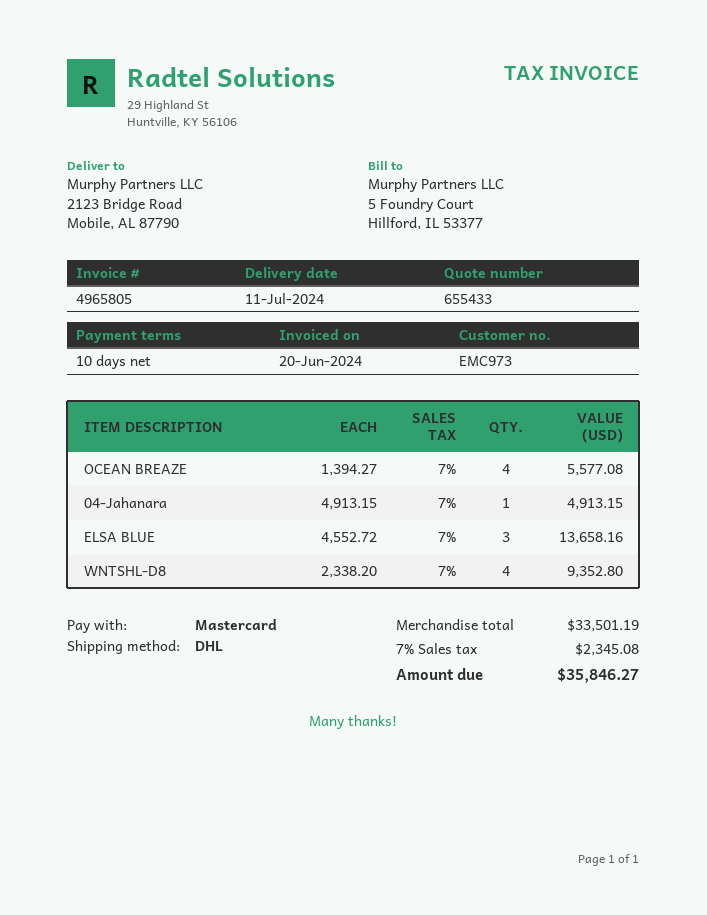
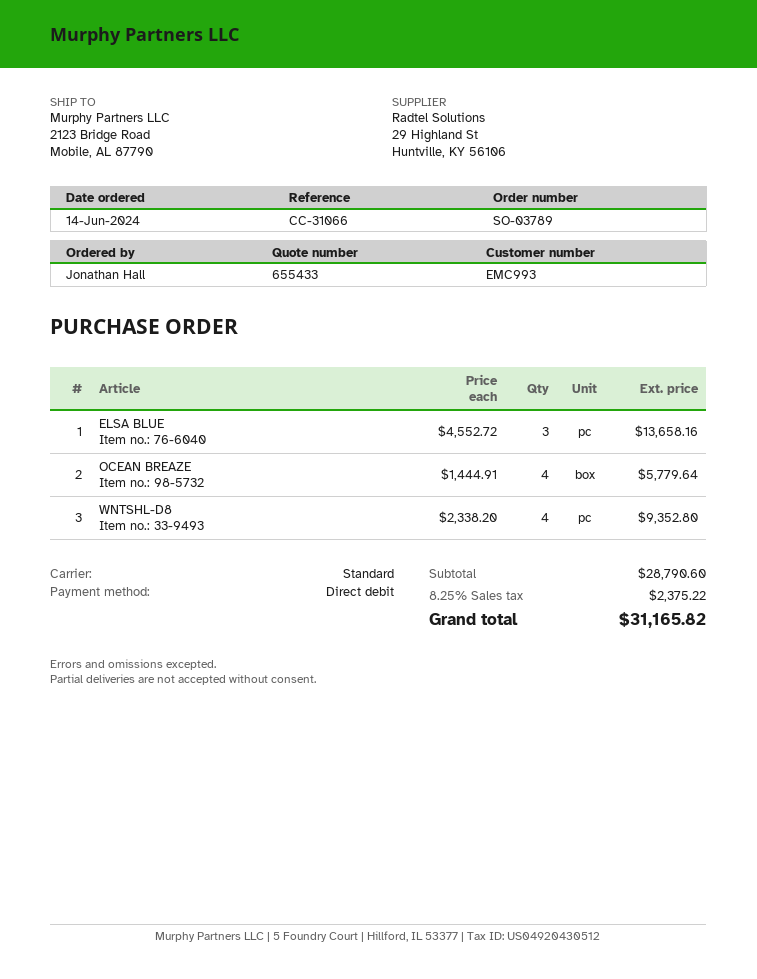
customer number: EMC973 -> EMC993
payment method: Mastercard -> direct debit
shipping method: DHL -> standard
OCEAN BREAZE: 4 x 1394.27 = 5577.08 -> 4 x 1444.91 = 5779.64
04-Jahanara: 1 x 4913.15 = 4913.15 -> none
subtotal: 33501.19 -> 28790.60
tax: 7% = 2345.08 -> 8.25% = 2375.22
total: 35846.27 -> 31165.82

